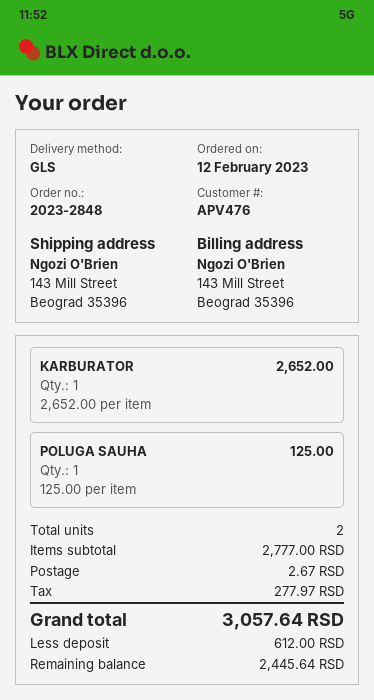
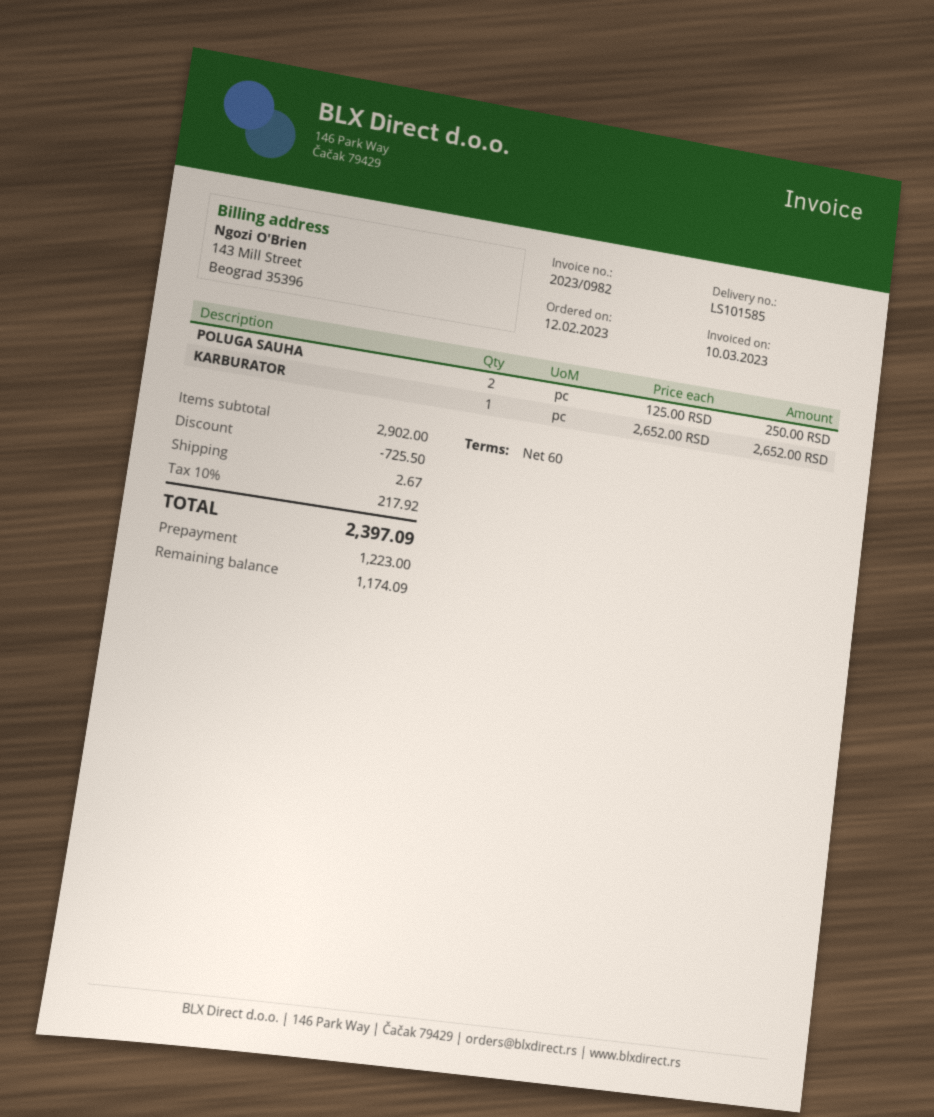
POLUGA SAUHA: 1 x 125.00 = 125.00 -> 2 x 125.00 = 250.00
subtotal: 2777.00 -> 2902.00
discount: none -> 725.50
tax: 277.97 -> 217.92
total: 3057.64 -> 2397.09
deposit: 612.00 -> 1223.00
balance: 2445.64 -> 1174.09

